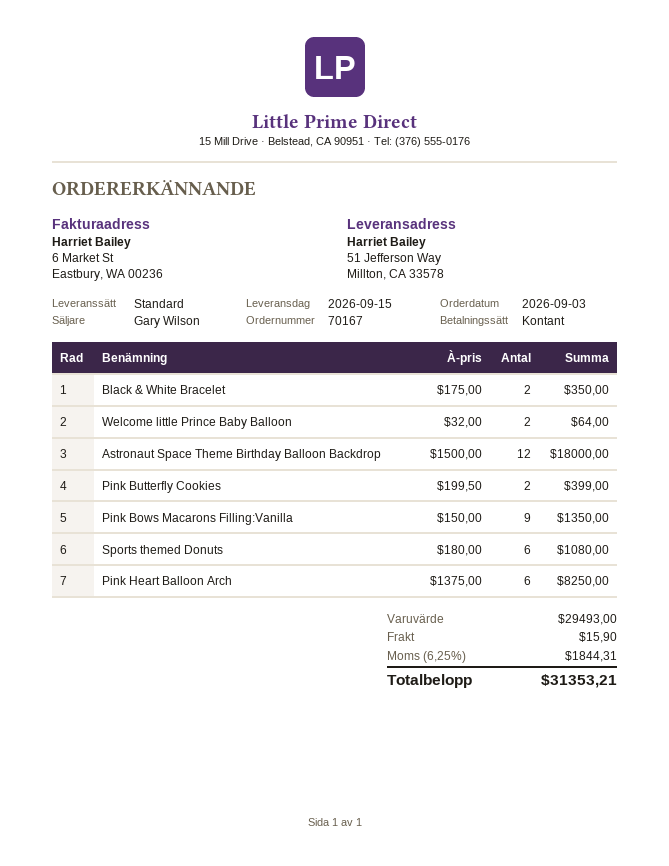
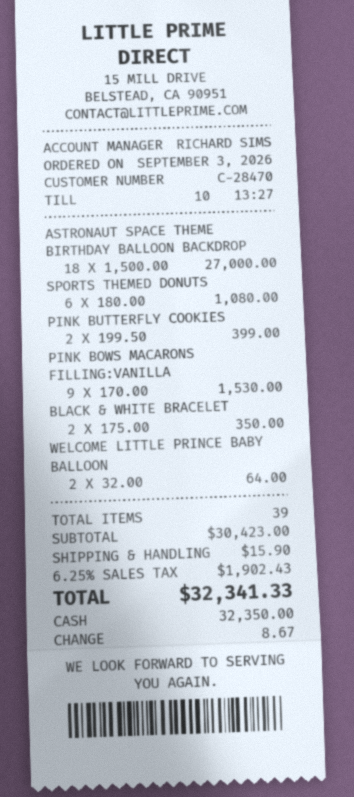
sales rep: Gary Wilson -> RICHARD SIMS
Astronaut Space Theme Birthday Balloon Backdrop: 12 x 1500.00 = 18000.00 -> 18 x 1500.00 = 27000.00
Pink Bows Macarons Filling:Vanilla: 9 x 150.00 = 1350.00 -> 9 x 170.00 = 1530.00
Pink Heart Balloon Arch: 6 x 1375.00 = 8250.00 -> none
subtotal: 29493.00 -> 30423.00
tax: 6.25% = 1844.31 -> 6.25% = 1902.43
total: 31353.21 -> 32341.33

